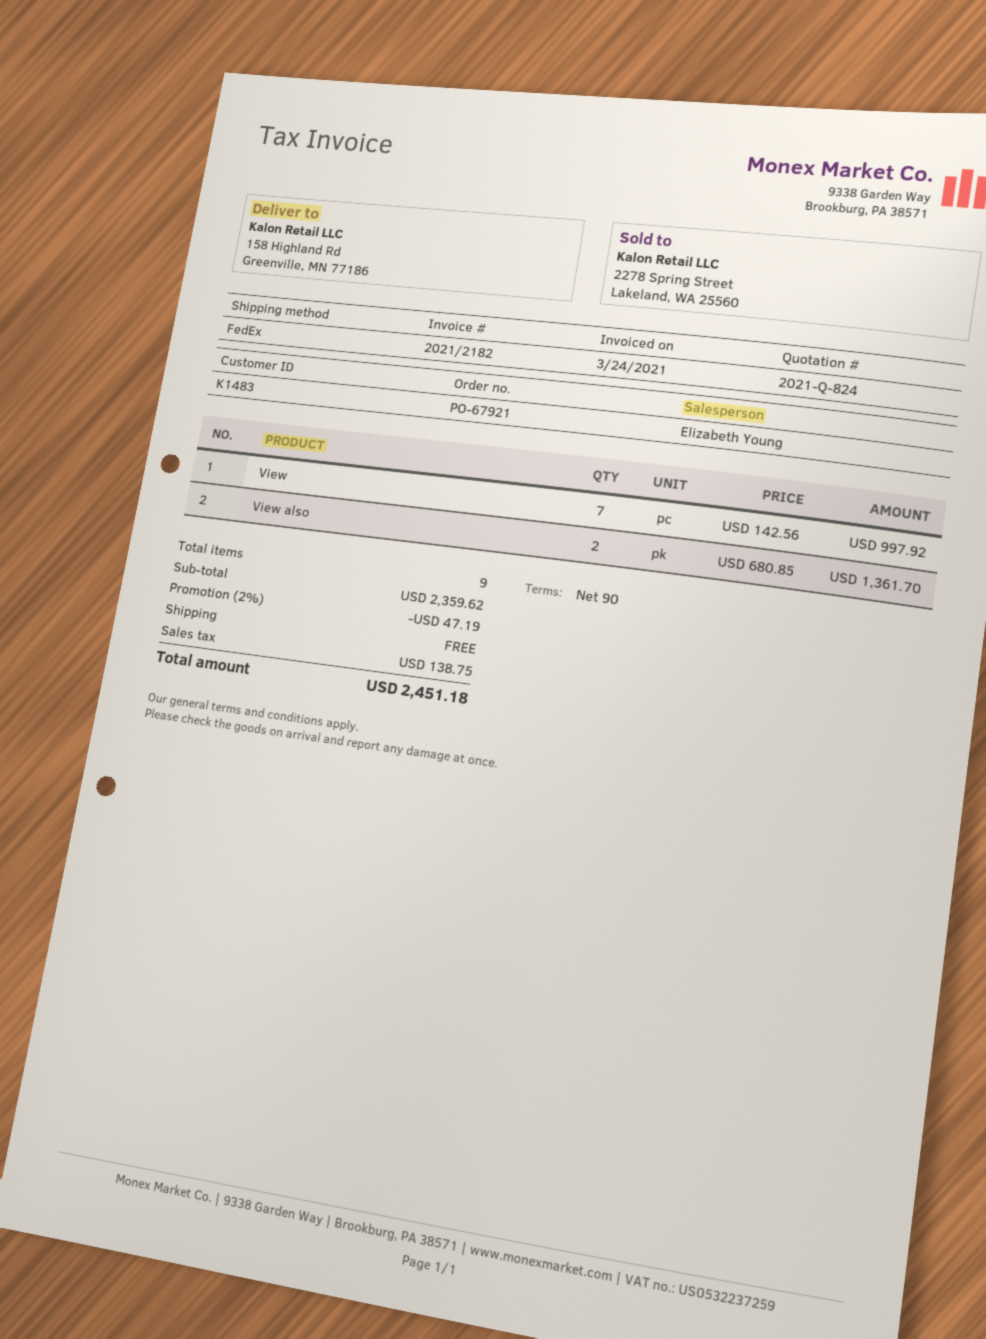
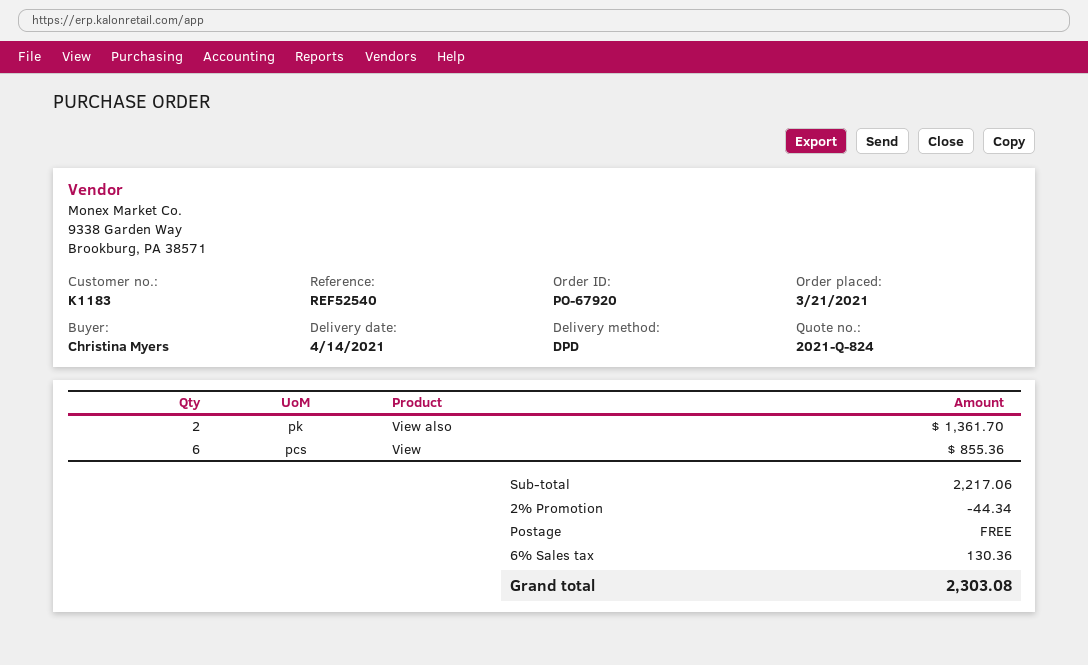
order number: PO-67921 -> PO-67920
customer number: K1483 -> K1183
shipping method: FedEx -> DPD
View: 7 for 997.92 -> 6 for 855.36
subtotal: 2359.62 -> 2217.06
discount: 2% = 47.19 -> 2% = 44.34
tax: 138.75 -> 130.36
total: 2451.18 -> 2303.08

